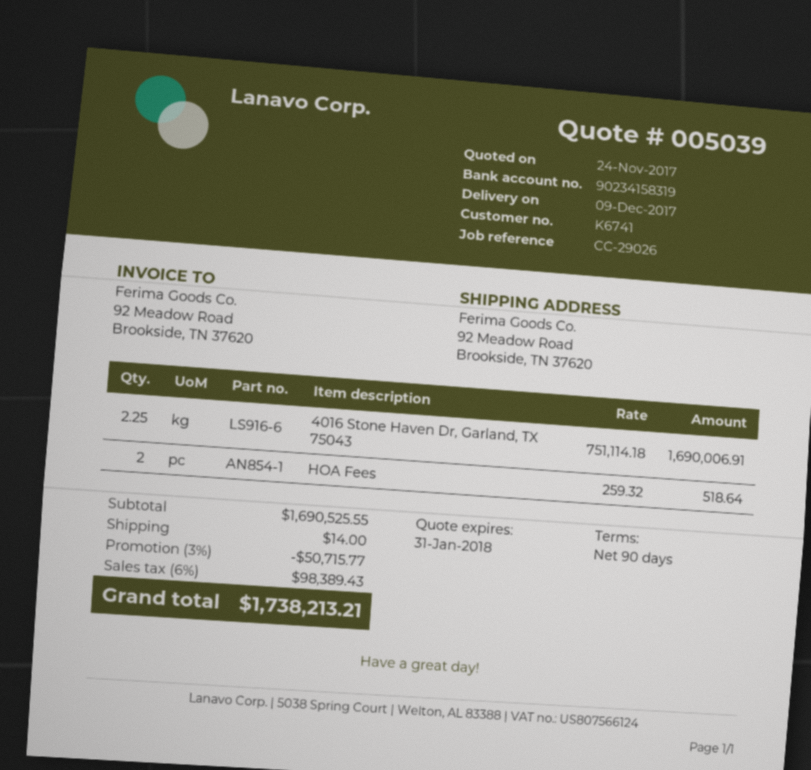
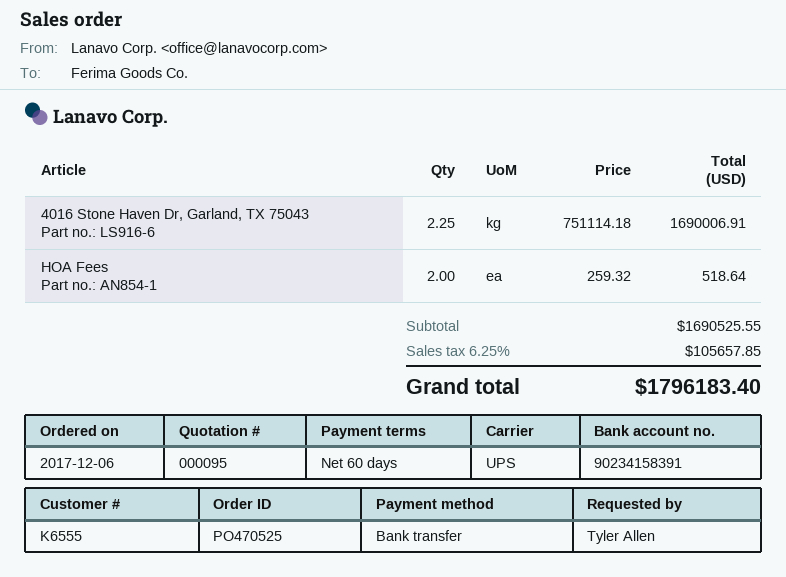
quote number: 005039 -> 000095
payment terms: 90 days -> 60 days
customer number: K6741 -> K6555
bank account: 90234158319 -> 90234158391
discount: 3% = 50715.77 -> none
shipping: 14.00 -> none
tax: 6% = 98389.43 -> 6.25% = 105657.85
total: 1738213.21 -> 1796183.40

